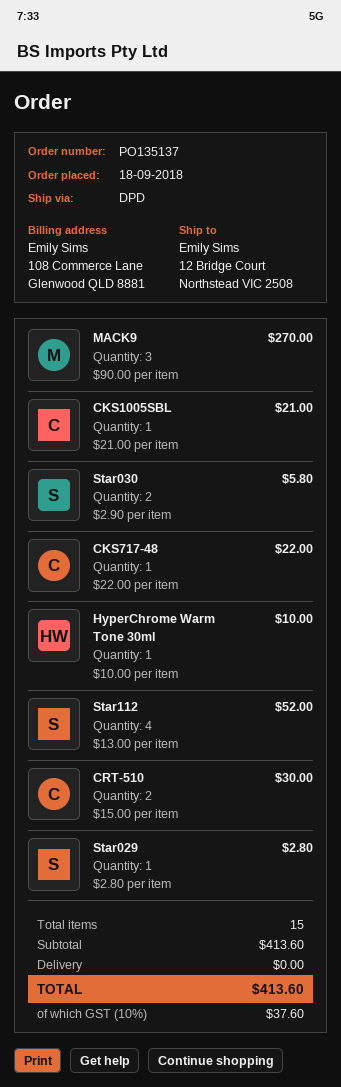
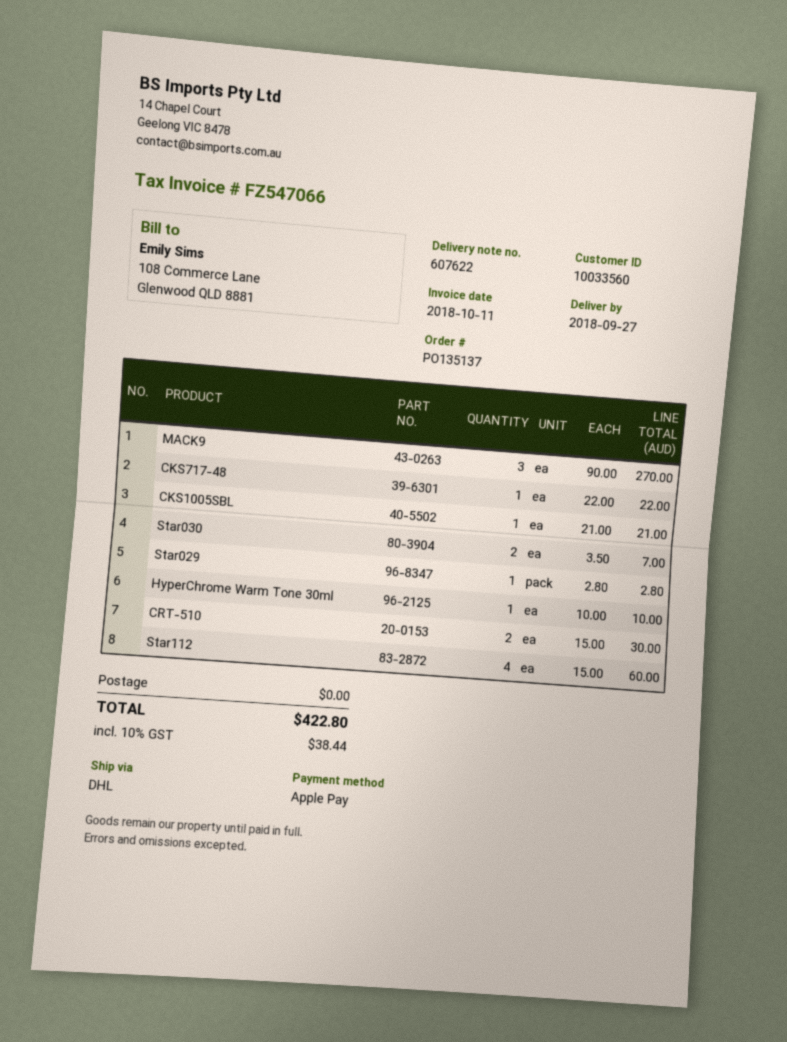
shipping method: DPD -> DHL
Star030: 2 x 2.90 = 5.80 -> 2 x 3.50 = 7.00
Star112: 4 x 13.00 = 52.00 -> 4 x 15.00 = 60.00
tax: 10% = 37.60 -> 10% = 38.44
total: 413.60 -> 422.80

